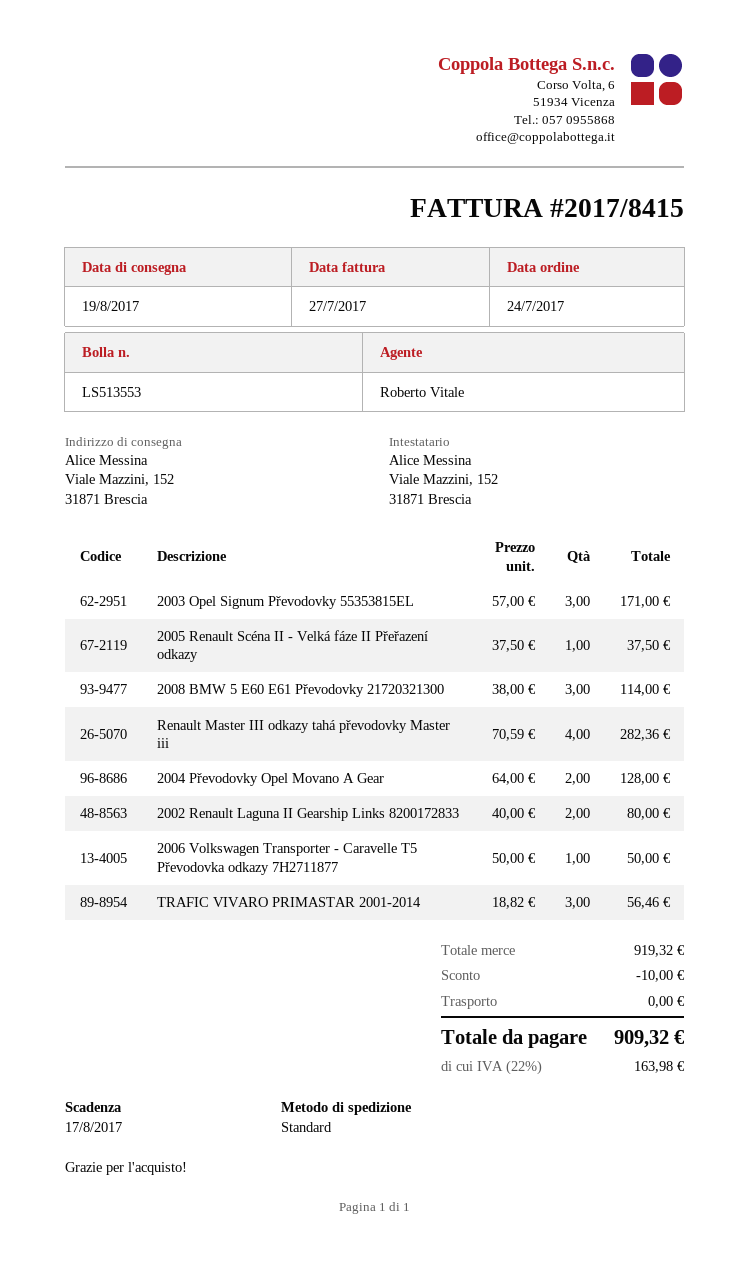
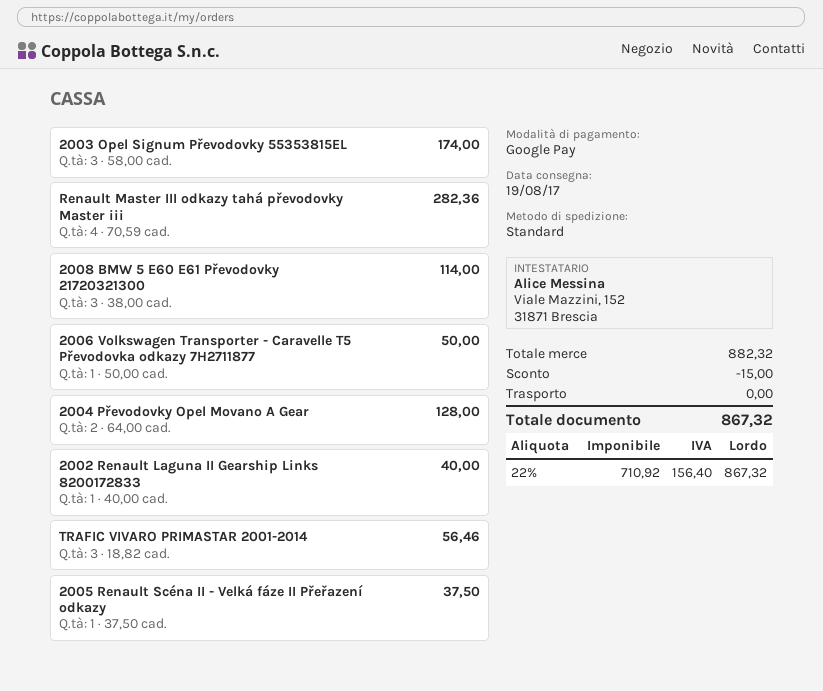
2003 Opel Signum Převodovky 55353815EL: 3 x 57.00 = 171.00 -> 3 x 58.00 = 174.00
2002 Renault Laguna II Gearship Links 8200172833: 2 x 40.00 = 80.00 -> 1 x 40.00 = 40.00
subtotal: 919.32 -> 882.32
discount: 10.00 -> 15.00
tax: 22% = 163.98 -> 22% = 156.40
total: 909.32 -> 867.32

